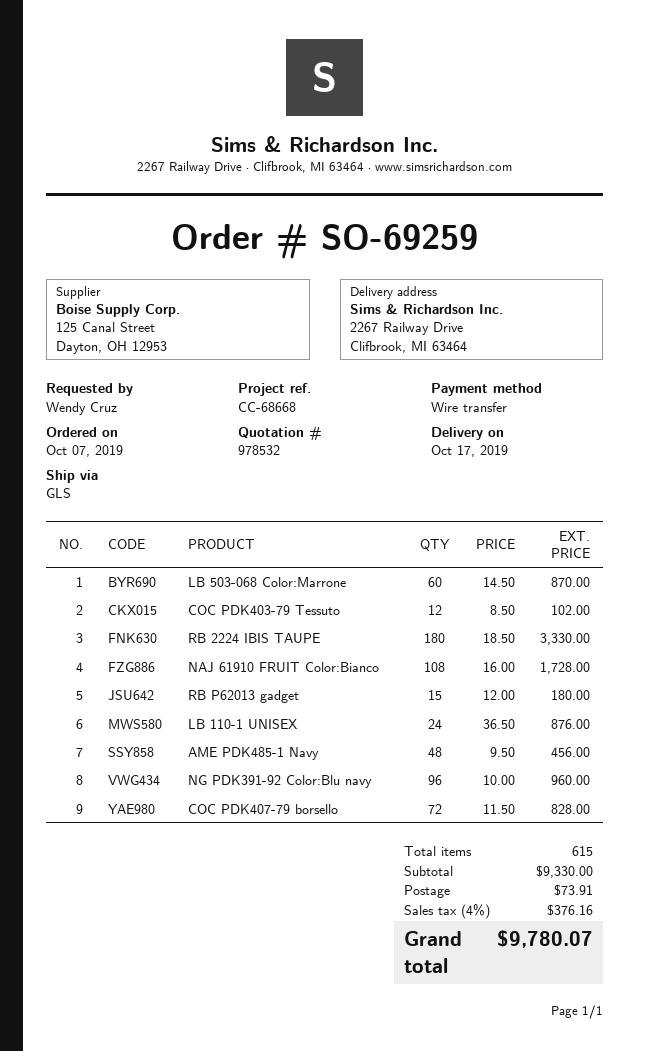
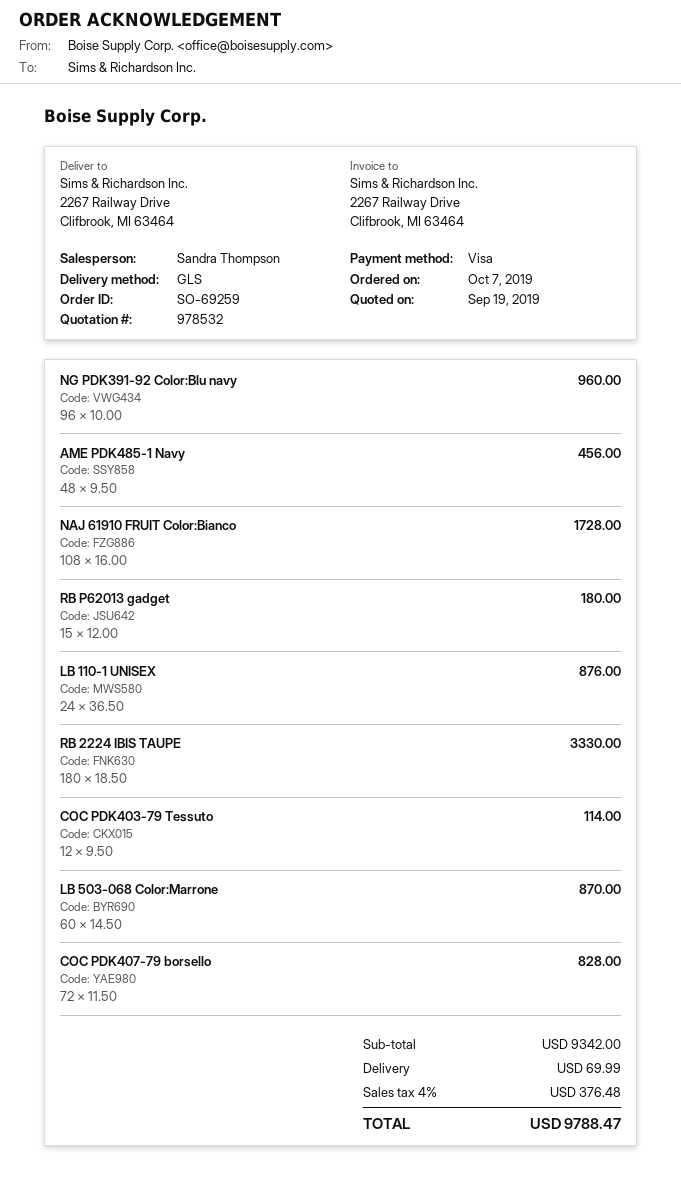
payment method: bank transfer -> Visa
COC PDK403-79 Tessuto: 12 x 8.50 = 102.00 -> 12 x 9.50 = 114.00
subtotal: 9330.00 -> 9342.00
shipping: 73.91 -> 69.99
tax: 4% = 376.16 -> 4% = 376.48
total: 9780.07 -> 9788.47

